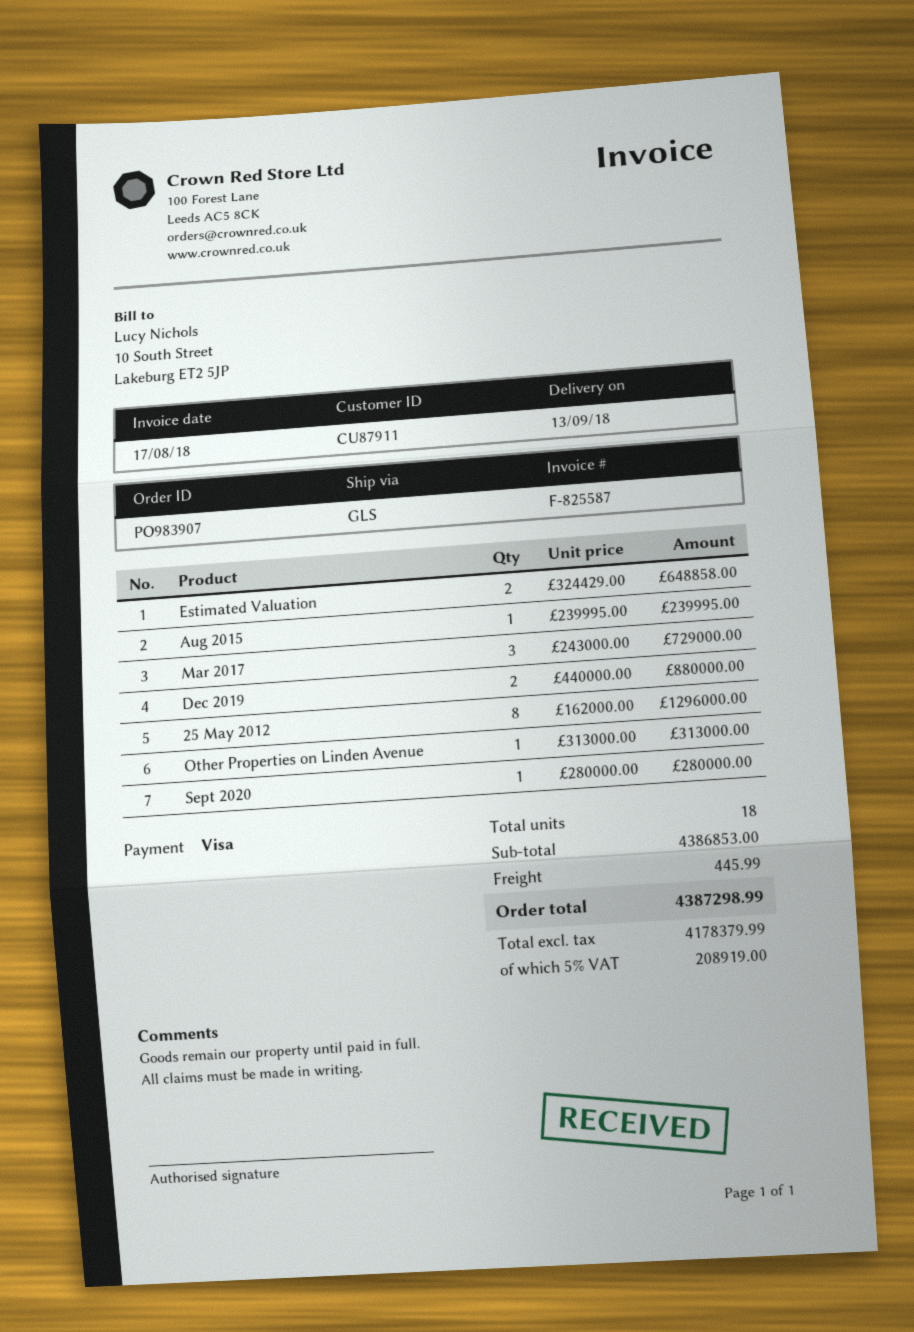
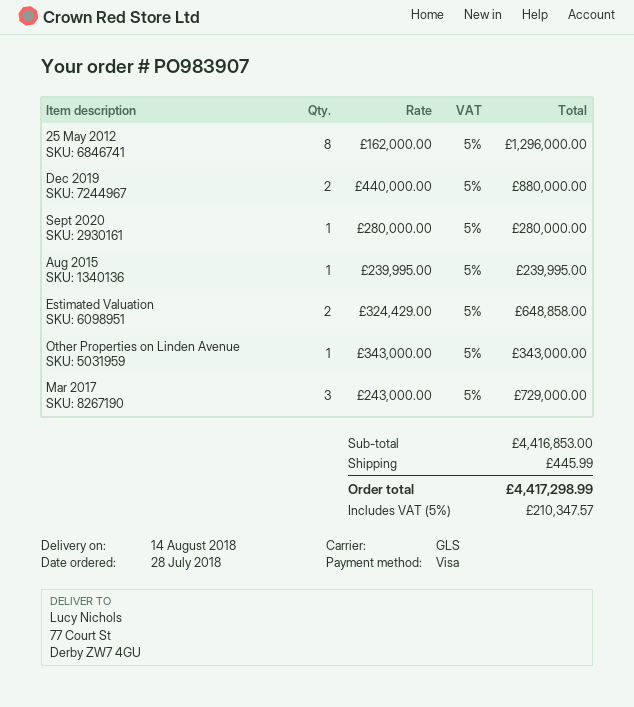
delivery date: 2018-09-13 -> 2018-08-14
Other Properties on Linden Avenue: 1 x 313000.00 = 313000.00 -> 1 x 343000.00 = 343000.00
subtotal: 4386853.00 -> 4416853.00
tax: 5% = 208919.00 -> 5% = 210347.57
total: 4387298.99 -> 4417298.99

